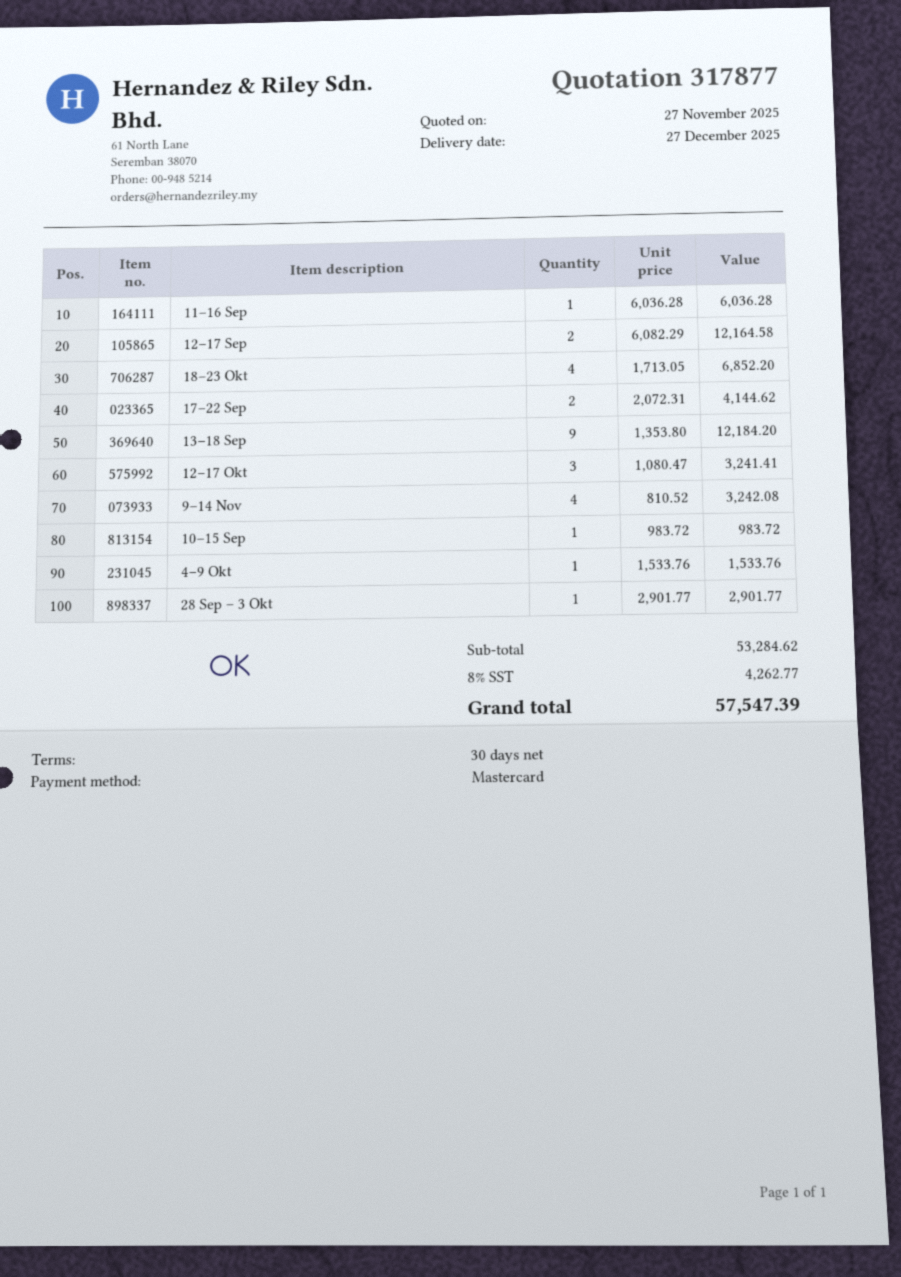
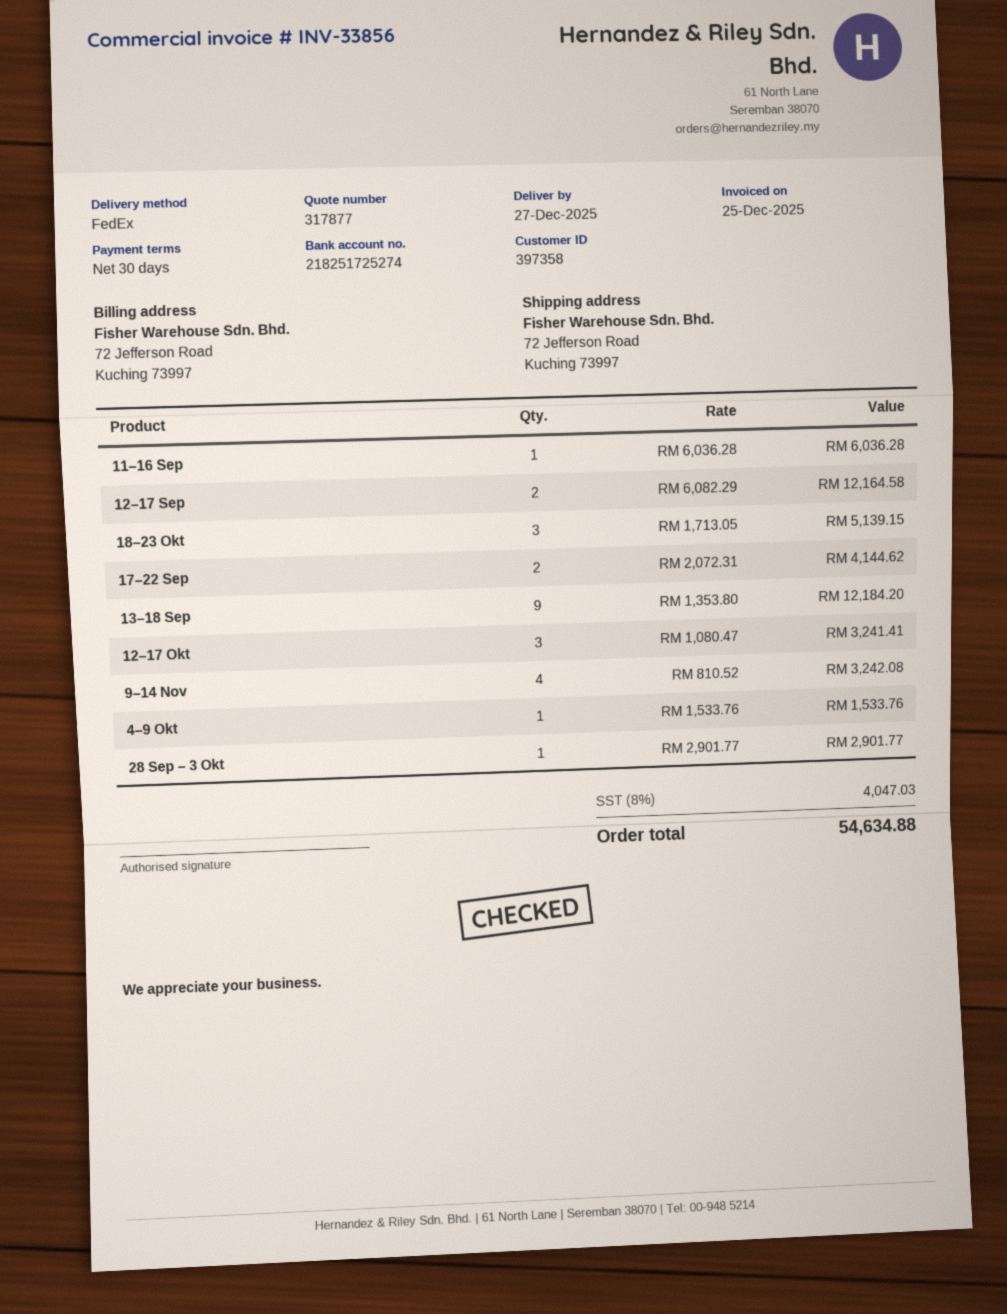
18–23 Okt: 4 x 1713.05 = 6852.20 -> 3 x 1713.05 = 5139.15
10–15 Sep: 1 x 983.72 = 983.72 -> none
tax: 8% = 4262.77 -> 8% = 4047.03
total: 57547.39 -> 54634.88

